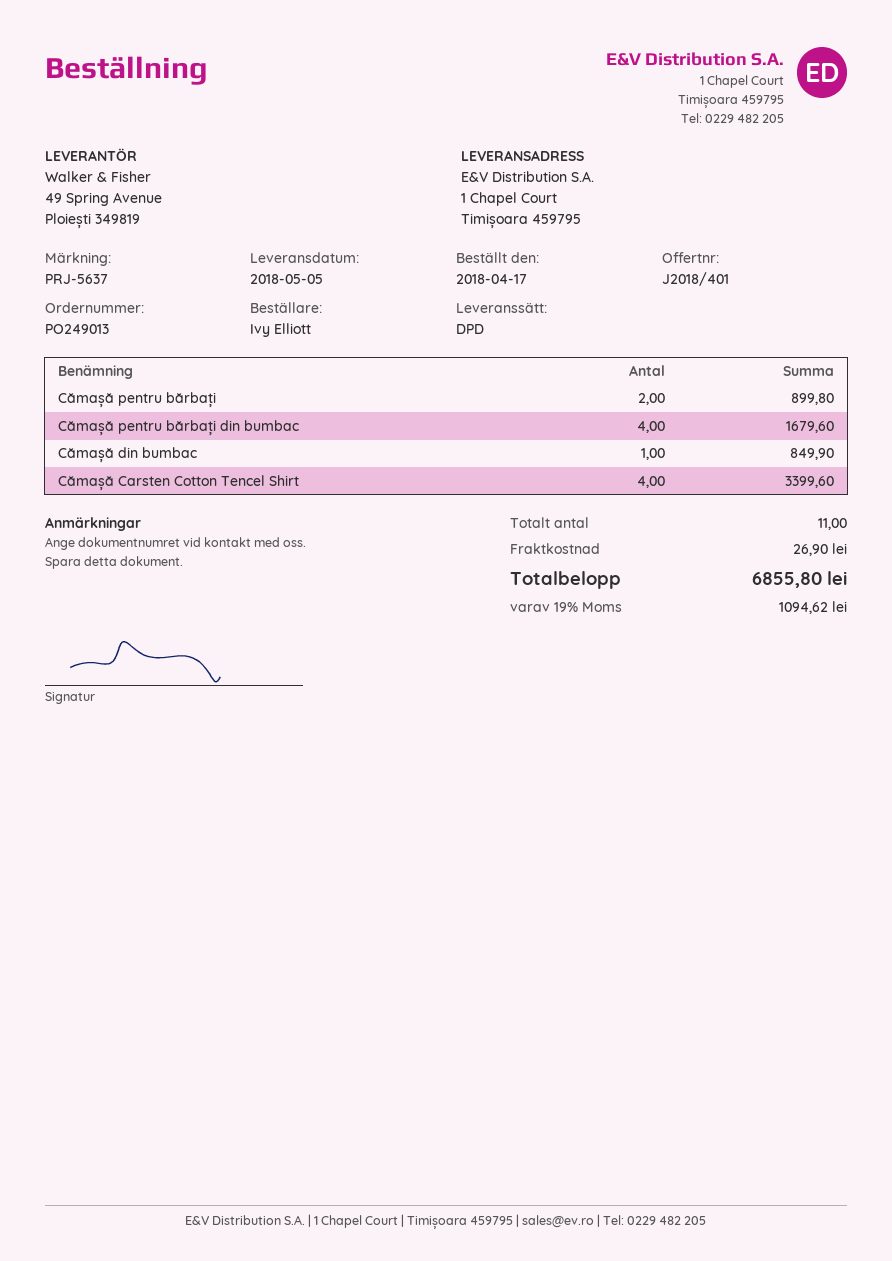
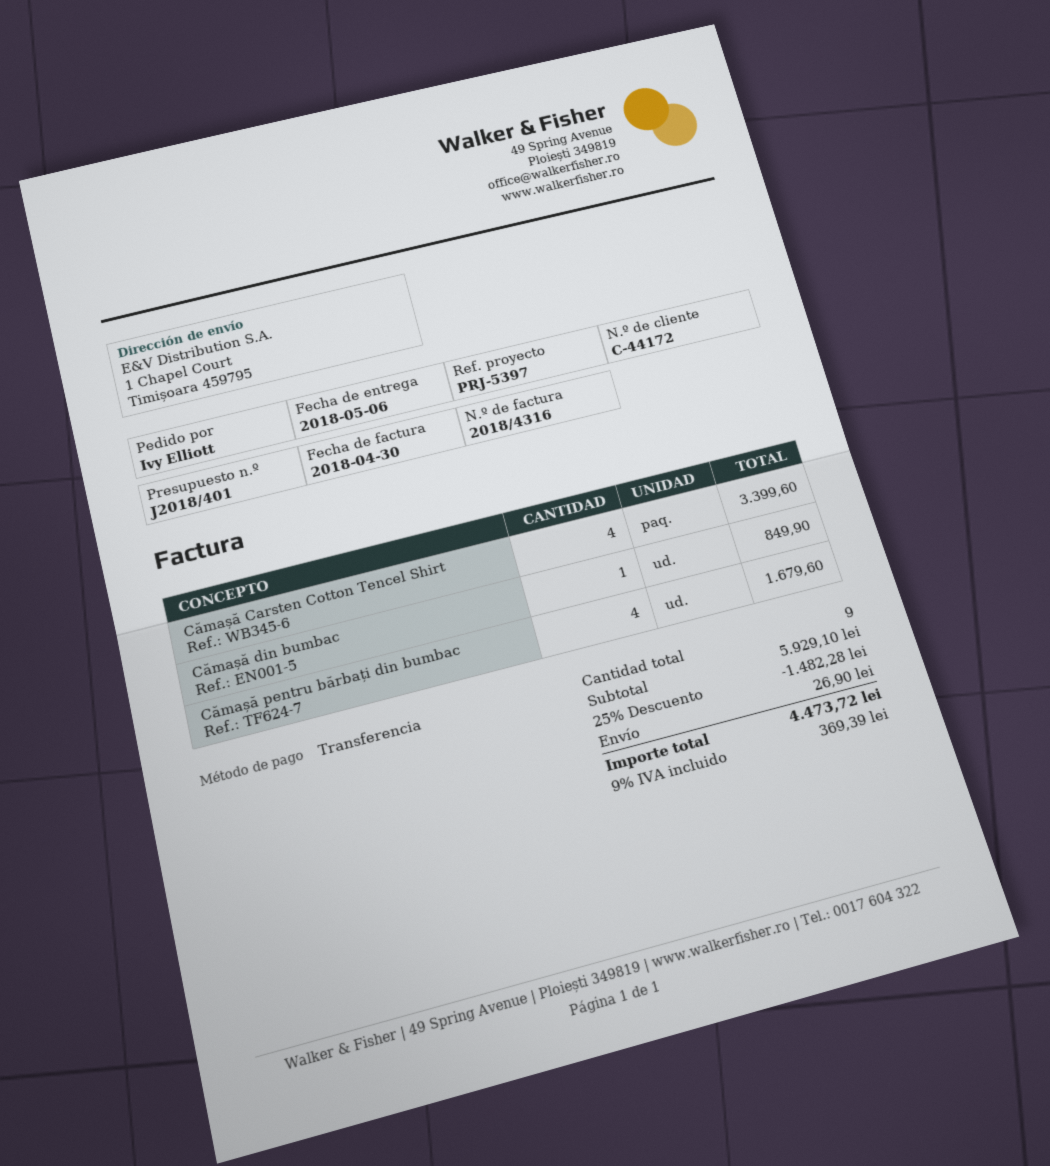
delivery date: 2018-05-05 -> 2018-05-06
reference: PRJ-5637 -> PRJ-5397
Cămașă pentru bărbați: 2 for 899.80 -> none
total quantity: 11 -> 9
discount: none -> 25% = 1482.28
tax: 19% = 1094.62 -> 9% = 369.39
total: 6855.80 -> 4473.72

